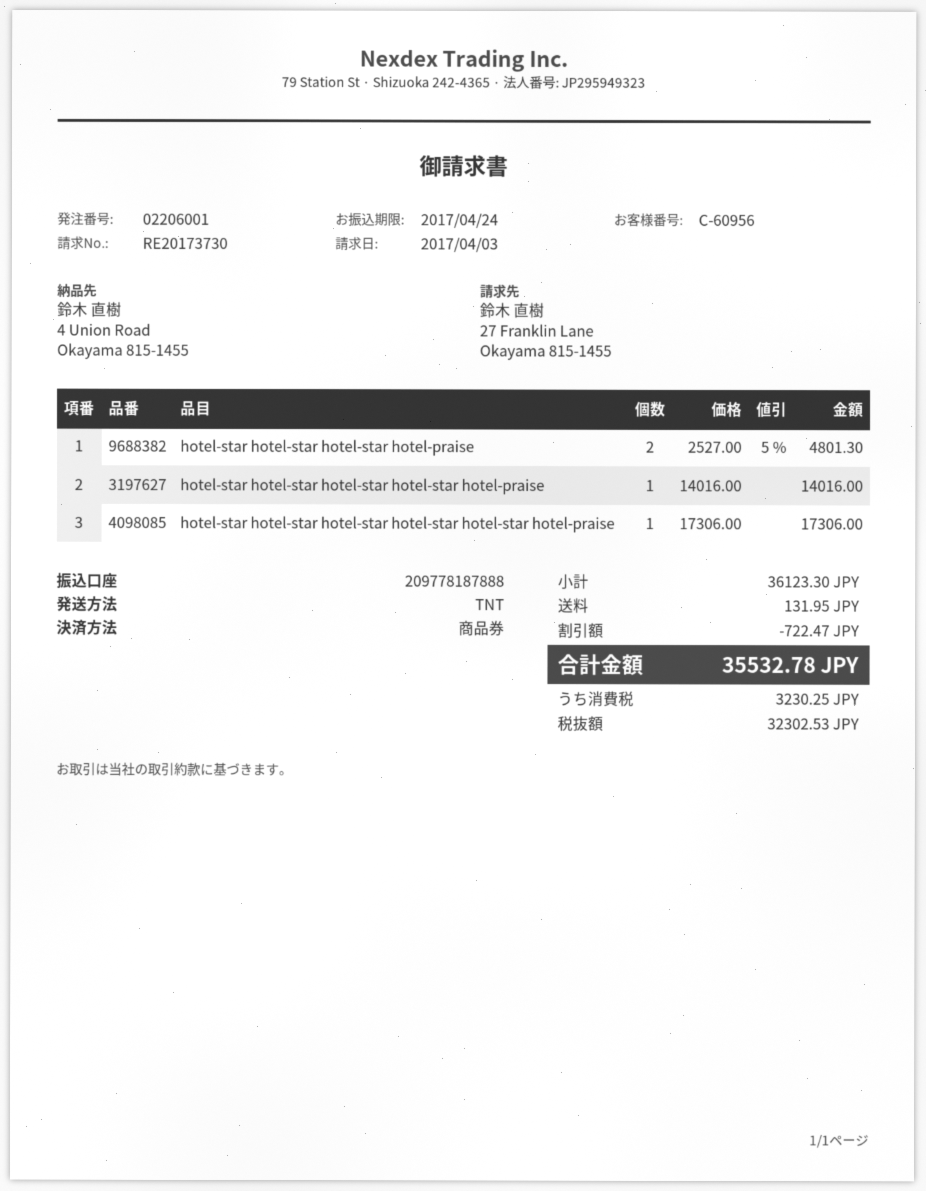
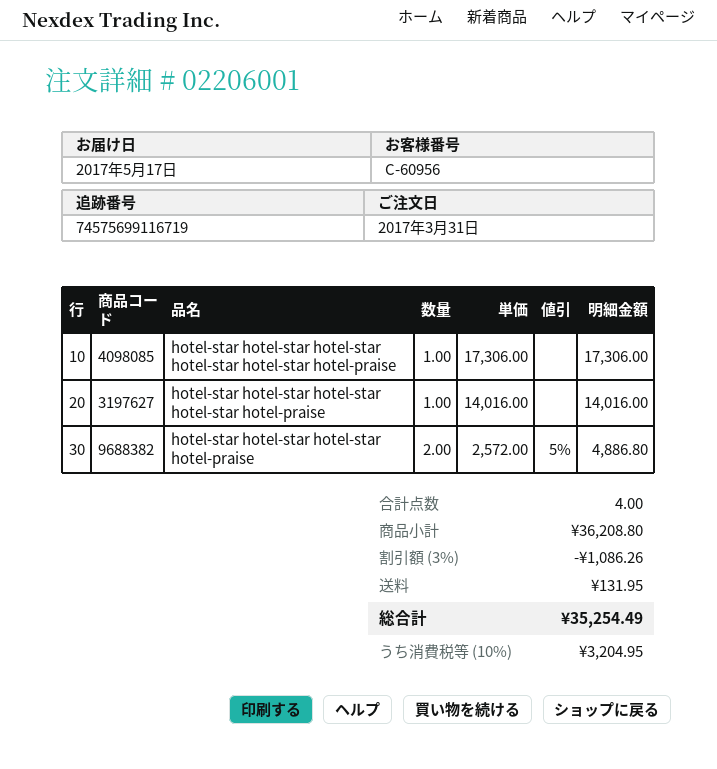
hotel-star hotel-star hotel-star hotel-praise: 2 x 2527.00 - 5% = 4801.30 -> 2 x 2572.00 - 5% = 4886.80
subtotal: 36123.30 -> 36208.80
discount: 722.47 -> 1086.26
tax: 3230.25 -> 3204.95
total: 35532.78 -> 35254.49

